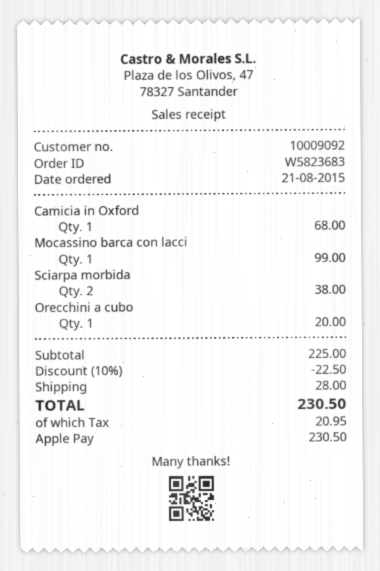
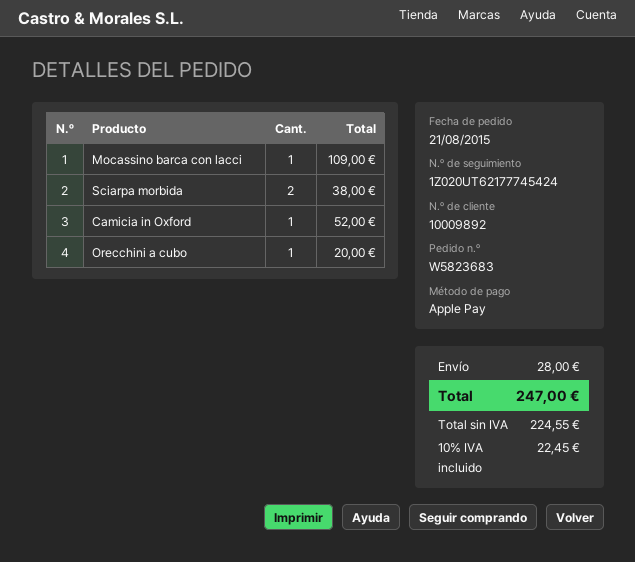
customer number: 10009092 -> 10009892
Camicia in Oxford: 1 for 68.00 -> 1 for 52.00
Mocassino barca con lacci: 1 for 99.00 -> 1 for 109.00
discount: 10% = 22.50 -> none
tax: 20.95 -> 22.45
total: 230.50 -> 247.00

